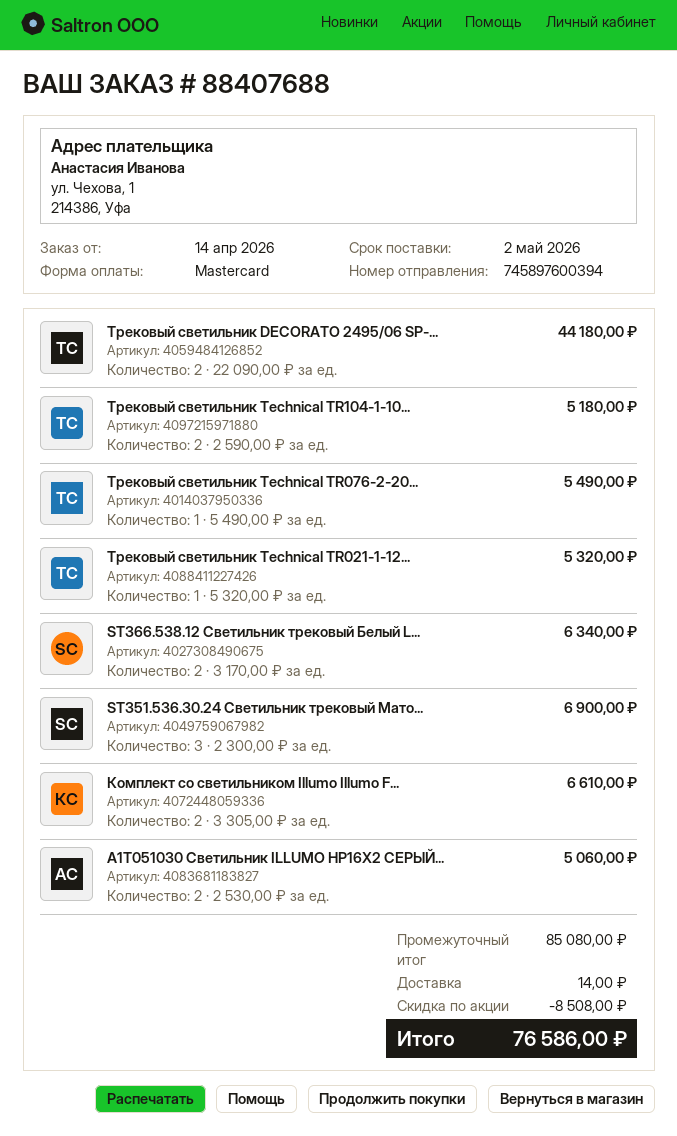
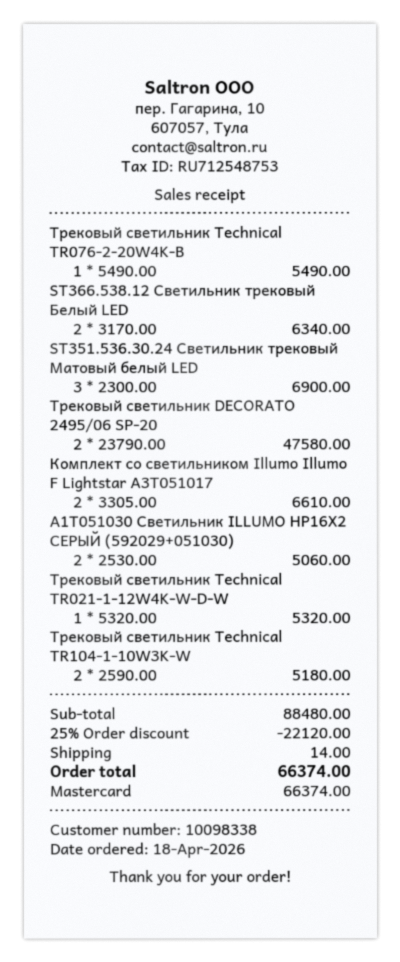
order date: 2026-04-14 -> 2026-04-18
Трековый светильник DECORATO 2495/06 SP-...: 2 x 22090.00 = 44180.00 -> 2 x 23790.00 = 47580.00
subtotal: 85080.00 -> 88480.00
discount: 8508.00 -> 22120.00
total: 76586.00 -> 66374.00

